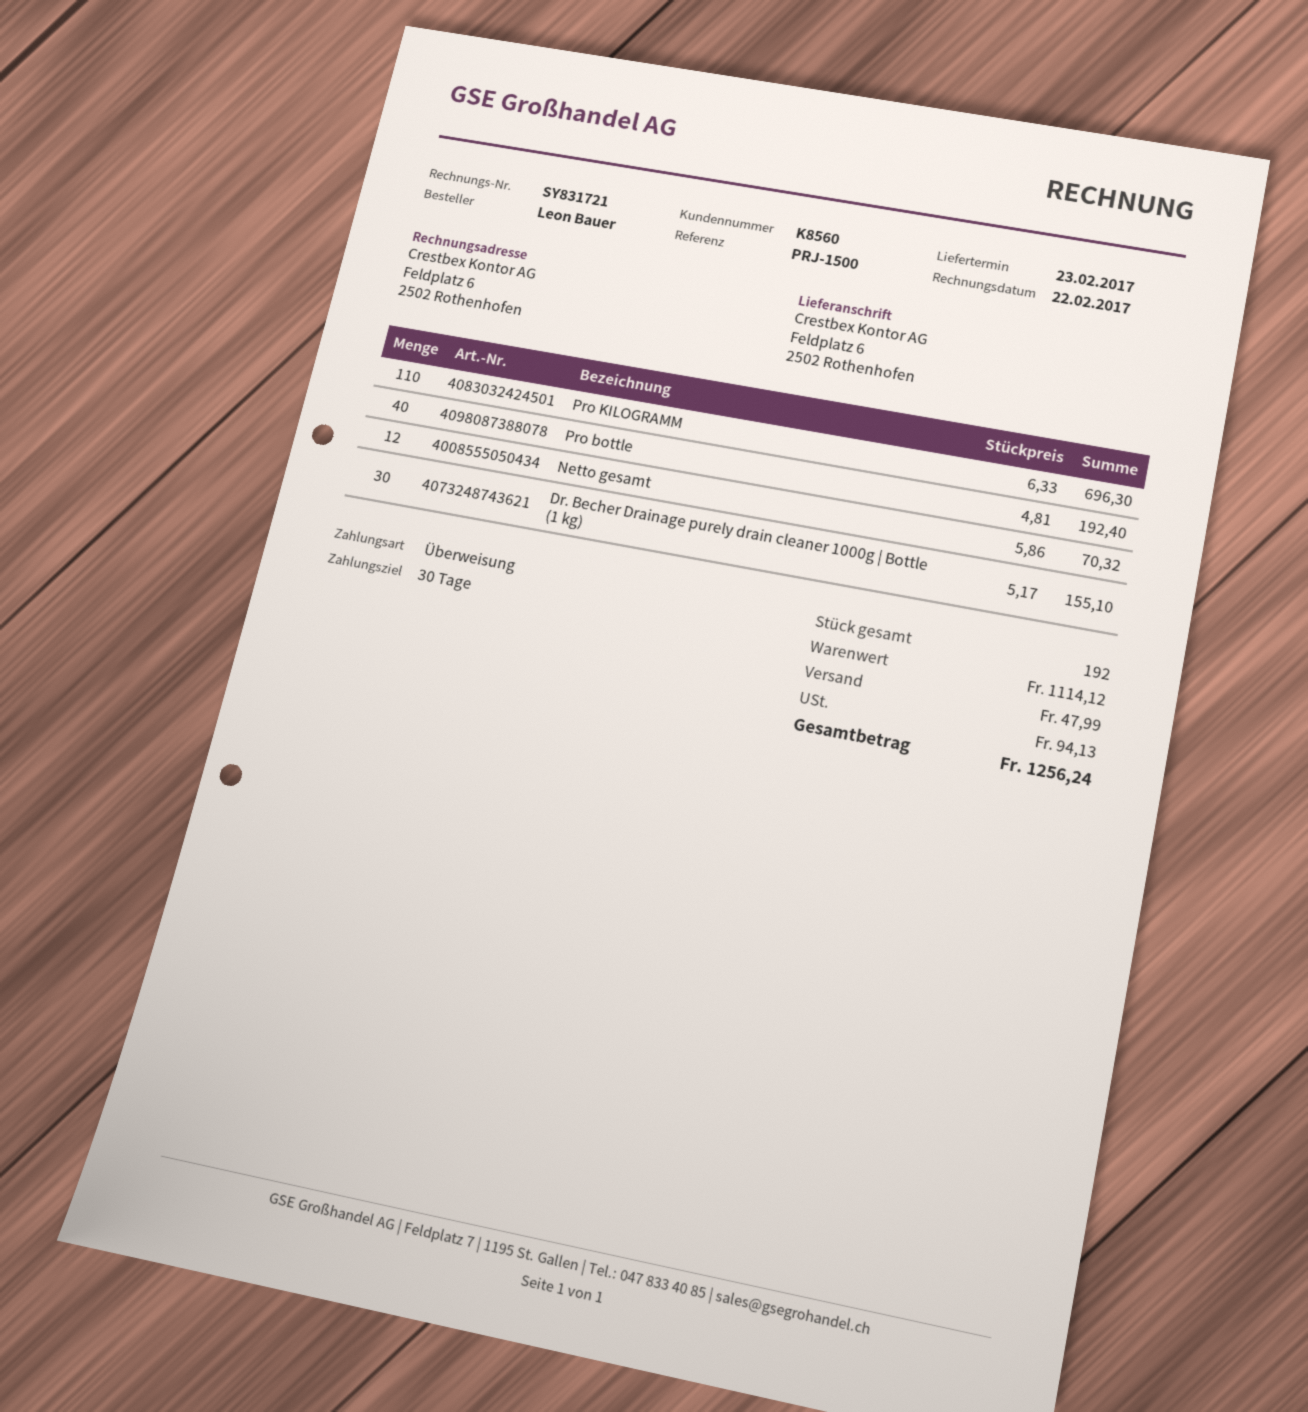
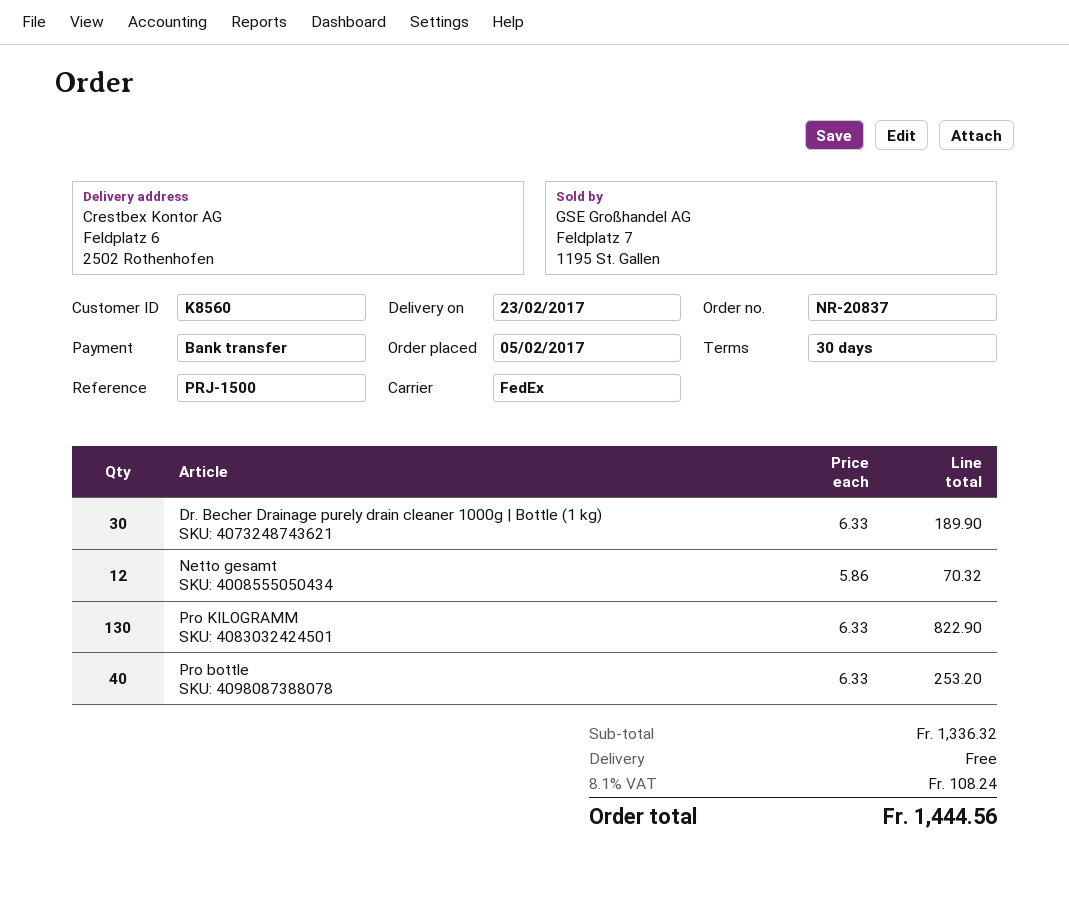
Pro KILOGRAMM: 110 x 6.33 = 696.30 -> 130 x 6.33 = 822.90
Pro bottle: 40 x 4.81 = 192.40 -> 40 x 6.33 = 253.20
Dr. Becher Drainage purely drain cleaner 1000g | Bottle (1 kg): 30 x 5.17 = 155.10 -> 30 x 6.33 = 189.90
subtotal: 1114.12 -> 1336.32
shipping: 47.99 -> 0.00
tax: 94.13 -> 108.24
total: 1256.24 -> 1444.56

